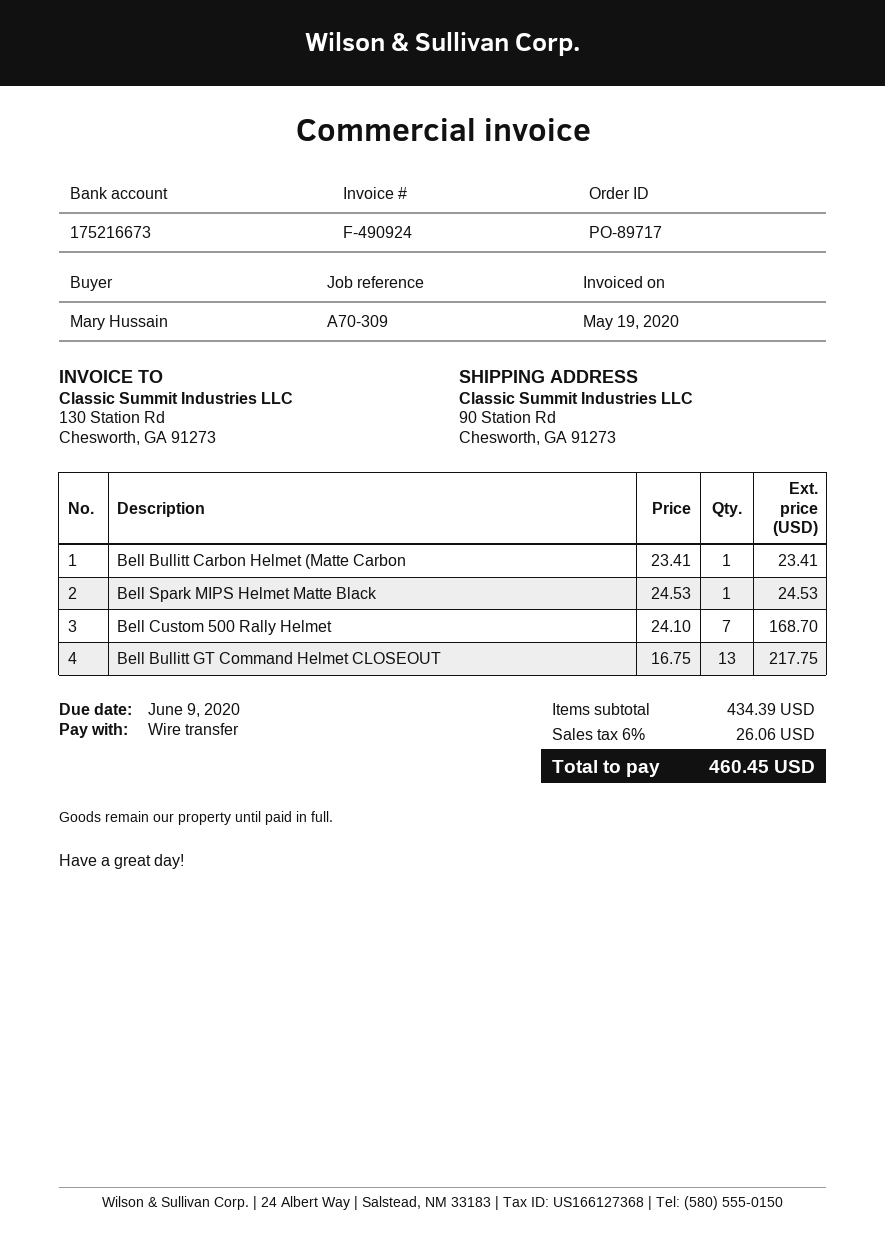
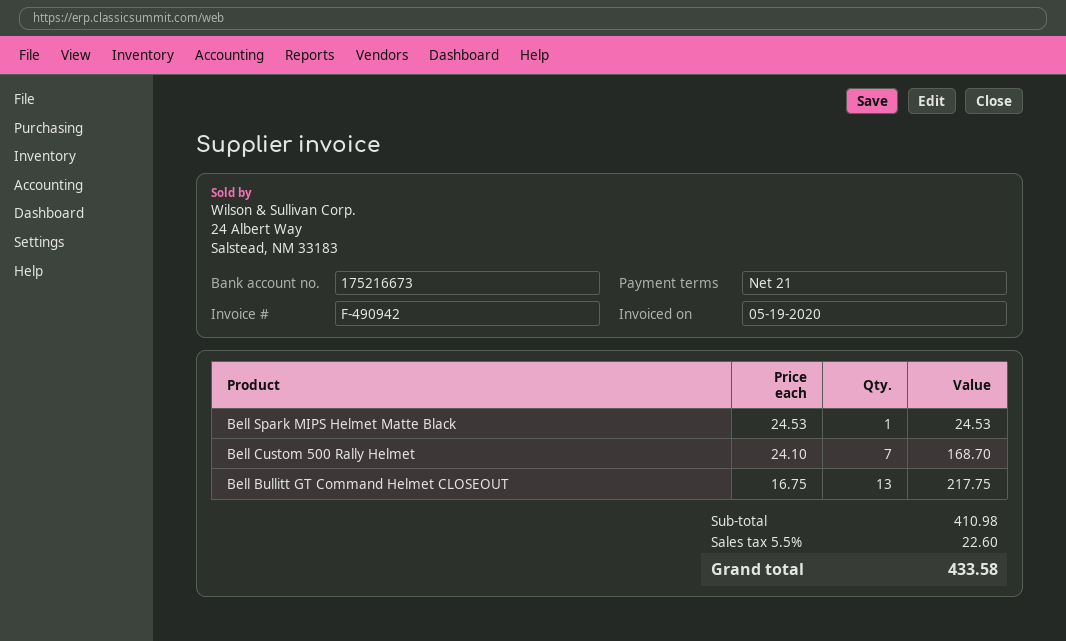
invoice number: F-490924 -> F-490942
Bell Bullitt Carbon Helmet (Matte Carbon: 1 x 23.41 = 23.41 -> none
subtotal: 434.39 -> 410.98
tax: 6% = 26.06 -> 5.5% = 22.60
total: 460.45 -> 433.58

